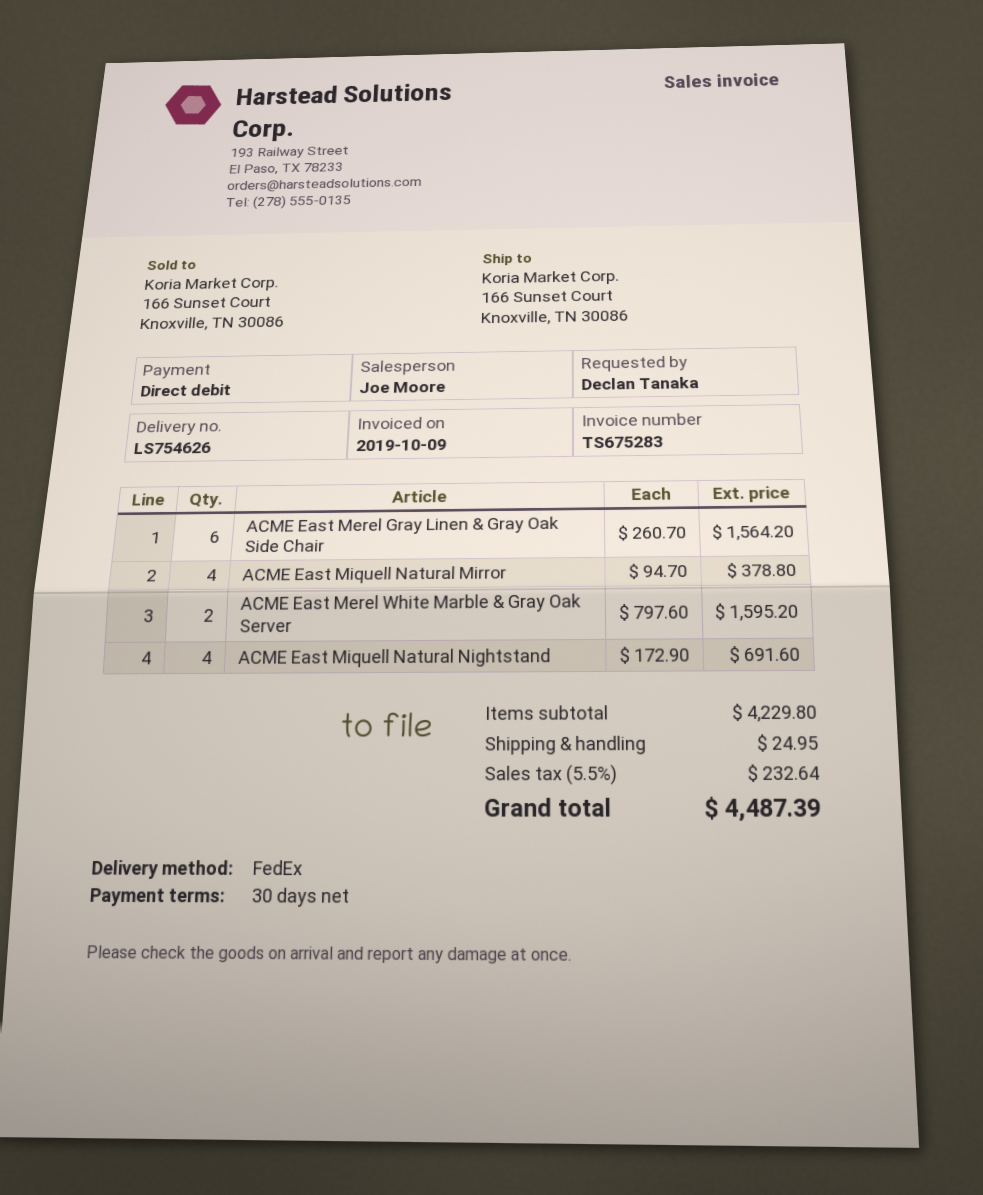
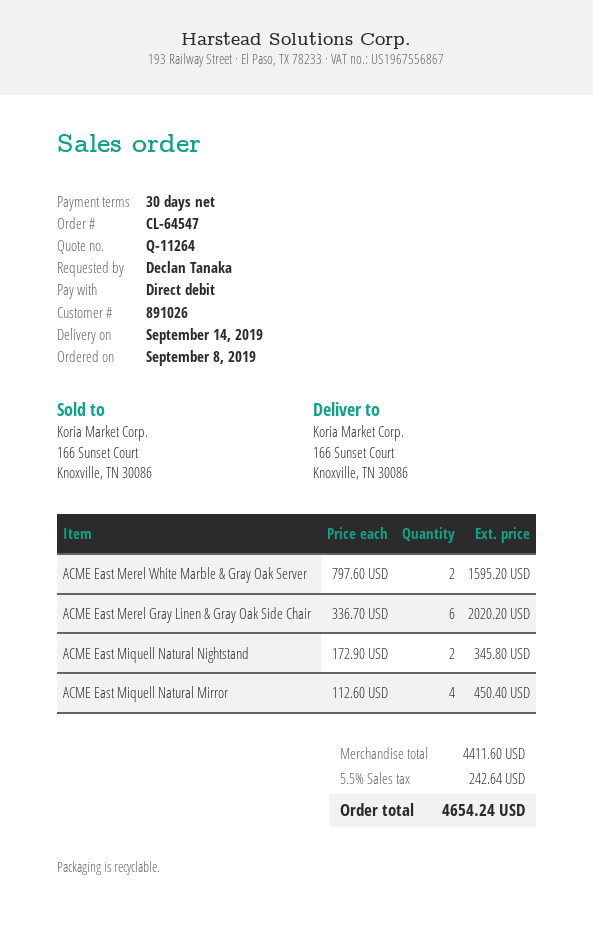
ACME East Merel Gray Linen & Gray Oak Side Chair: 6 x 260.70 = 1564.20 -> 6 x 336.70 = 2020.20
ACME East Miquell Natural Mirror: 4 x 94.70 = 378.80 -> 4 x 112.60 = 450.40
ACME East Miquell Natural Nightstand: 4 x 172.90 = 691.60 -> 2 x 172.90 = 345.80
subtotal: 4229.80 -> 4411.60
shipping: 24.95 -> none
tax: 5.5% = 232.64 -> 5.5% = 242.64
total: 4487.39 -> 4654.24

